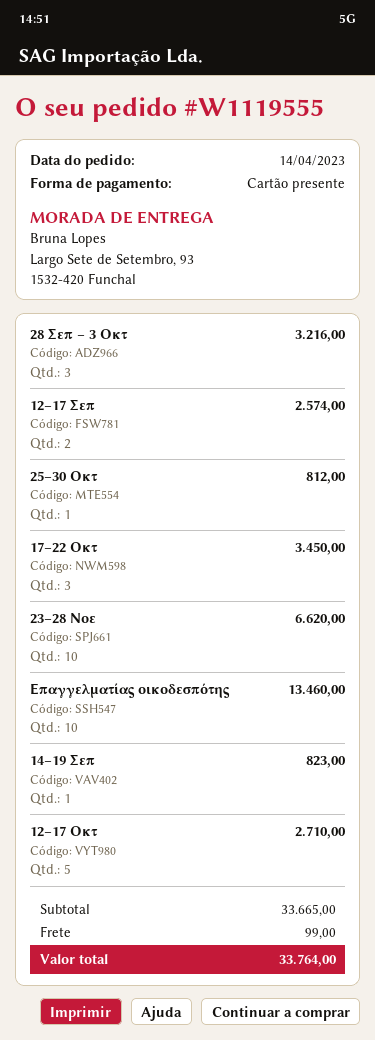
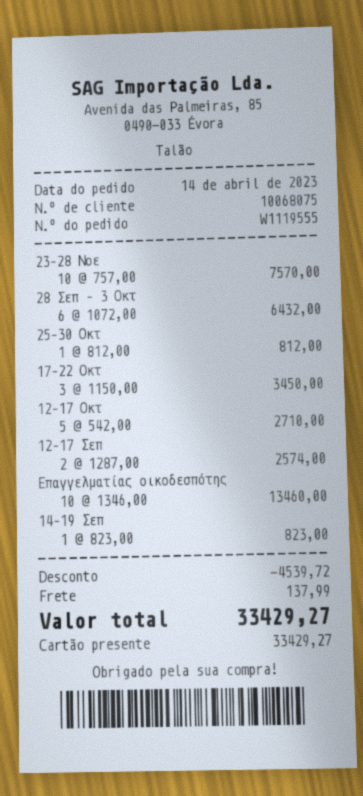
28 Σεπ – 3 Οκτ: 3 for 3216.00 -> 6 for 6432.00
23–28 Νοε: 10 for 6620.00 -> 10 for 7570.00
discount: none -> 4539.72
shipping: 99.00 -> 137.99
total: 33764.00 -> 33429.27

